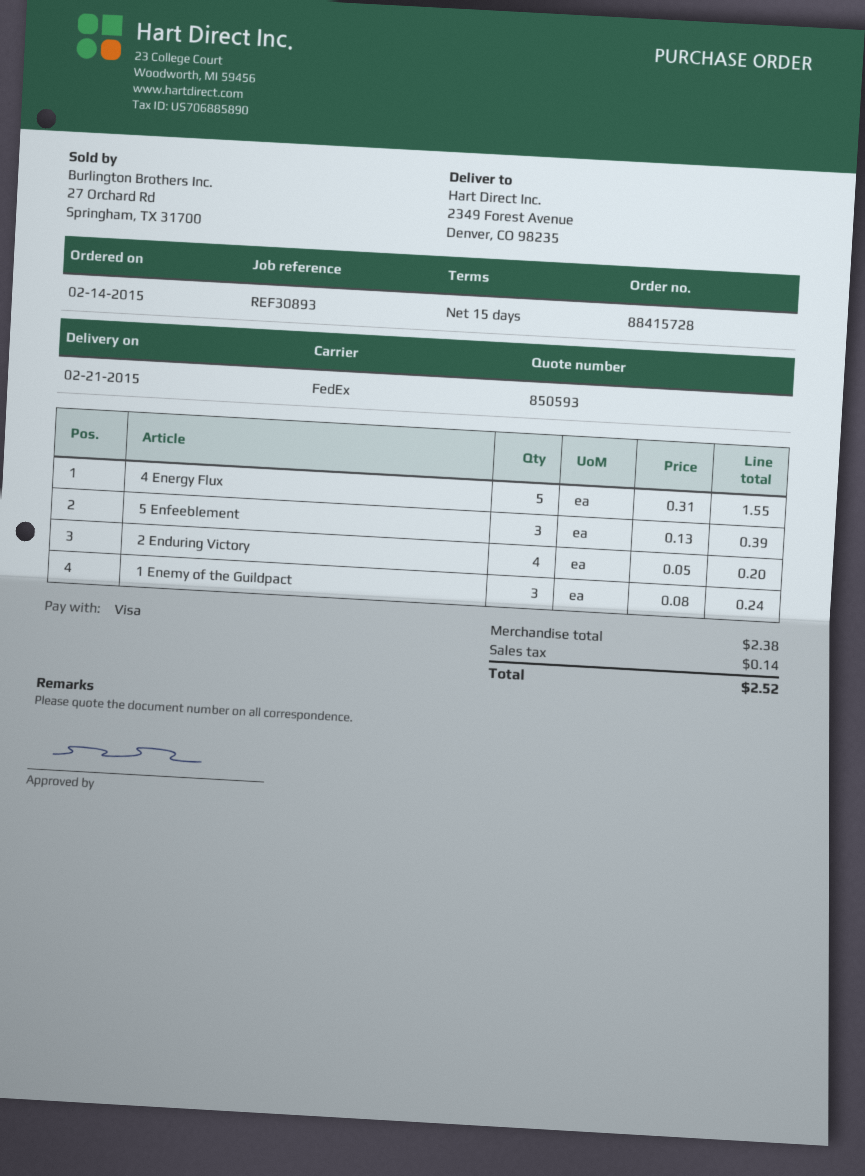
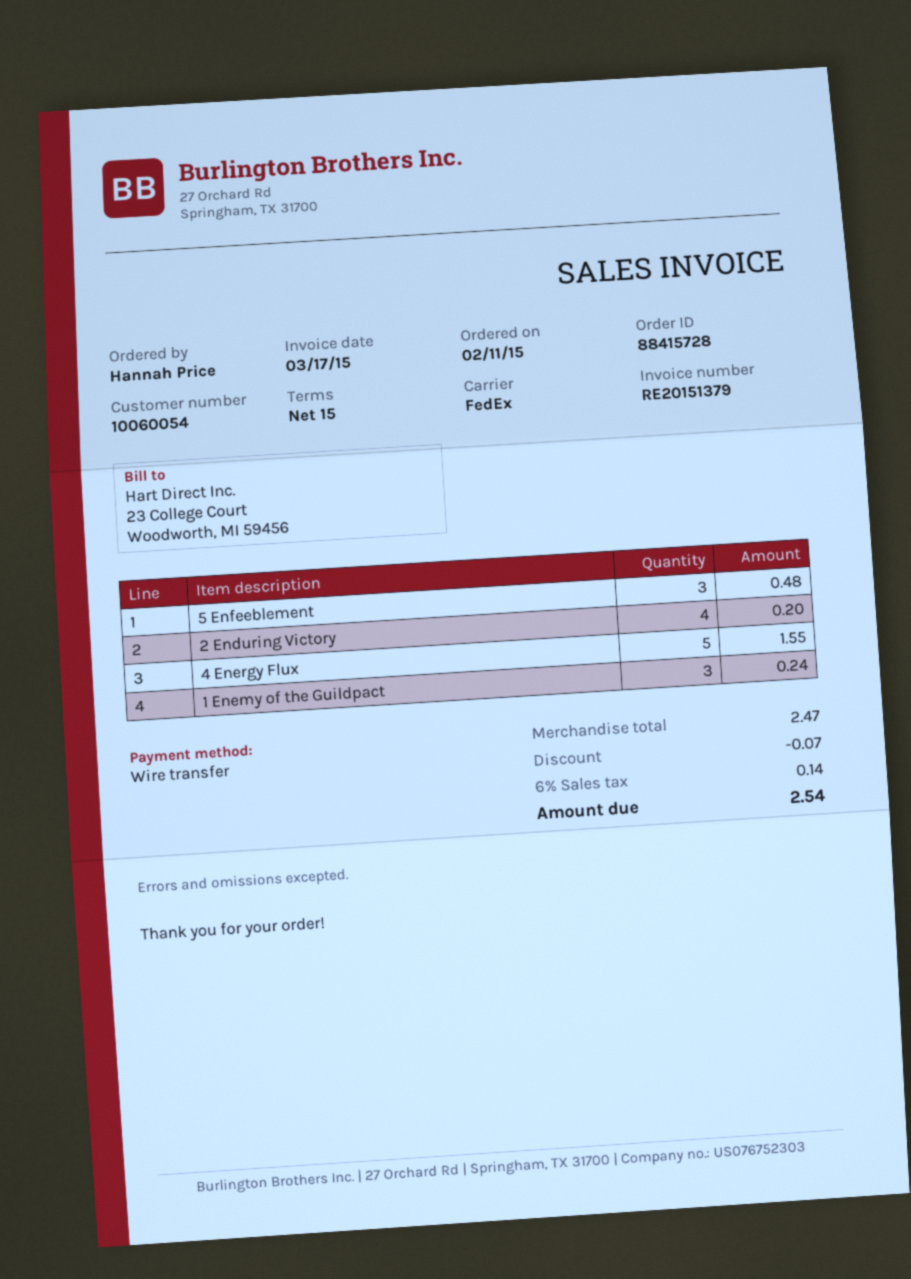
order date: 2015-02-14 -> 2015-02-11
payment method: Visa -> bank transfer
5 Enfeeblement: 3 for 0.39 -> 3 for 0.48
subtotal: 2.38 -> 2.47
discount: none -> 0.07
total: 2.52 -> 2.54

